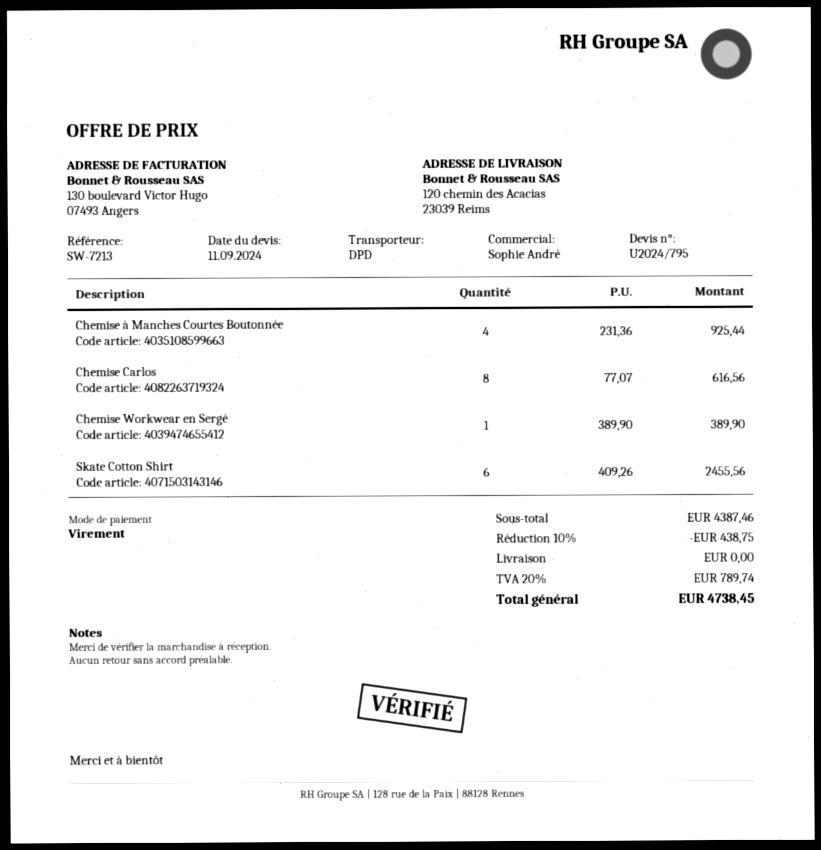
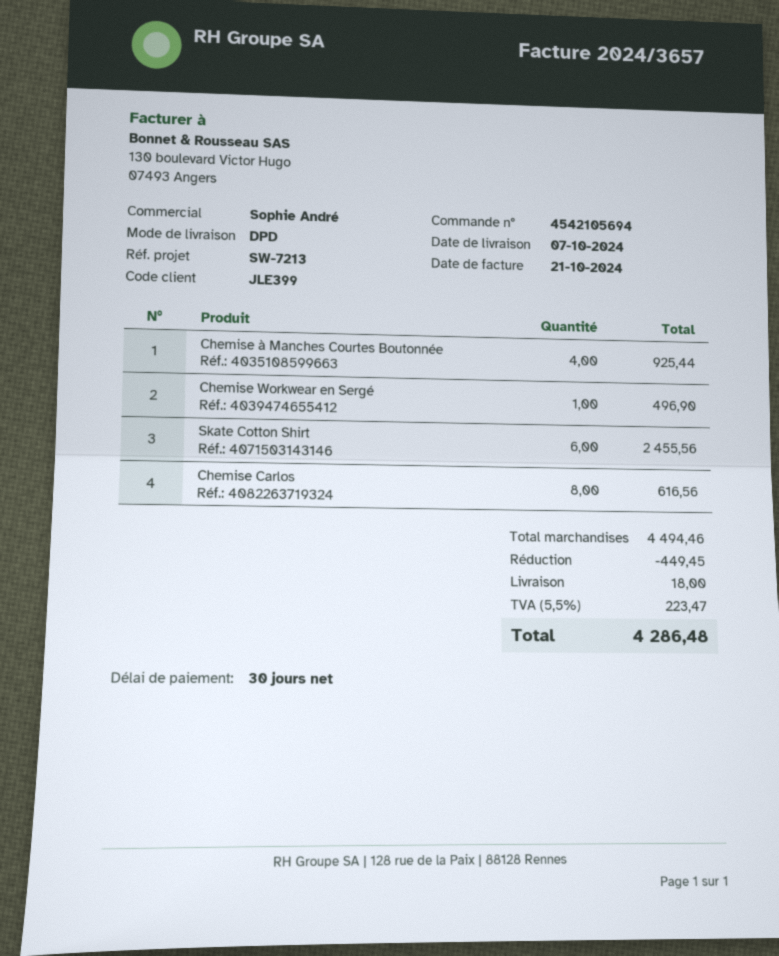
Chemise Workwear en Sergé: 1 for 389.90 -> 1 for 496.90
subtotal: 4387.46 -> 4494.46
discount: 438.75 -> 449.45
shipping: 0.00 -> 18.00
tax: 20% = 789.74 -> 5.5% = 223.47
total: 4738.45 -> 4286.48

